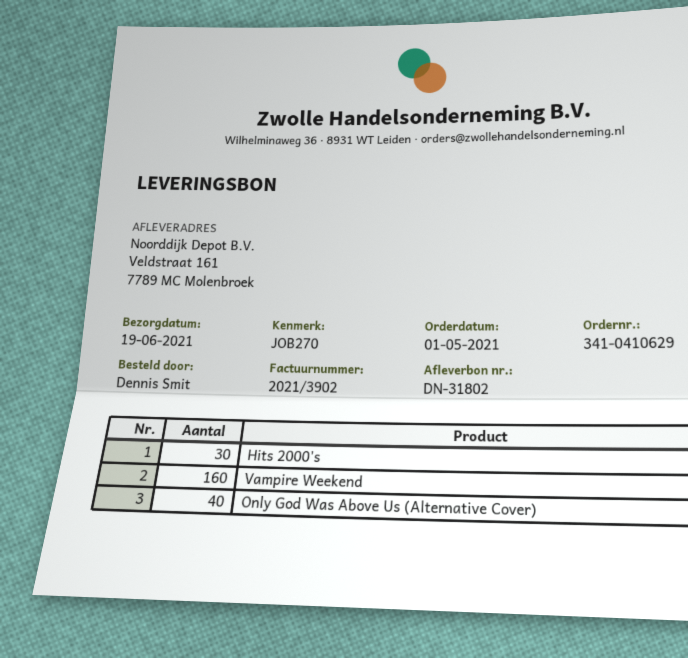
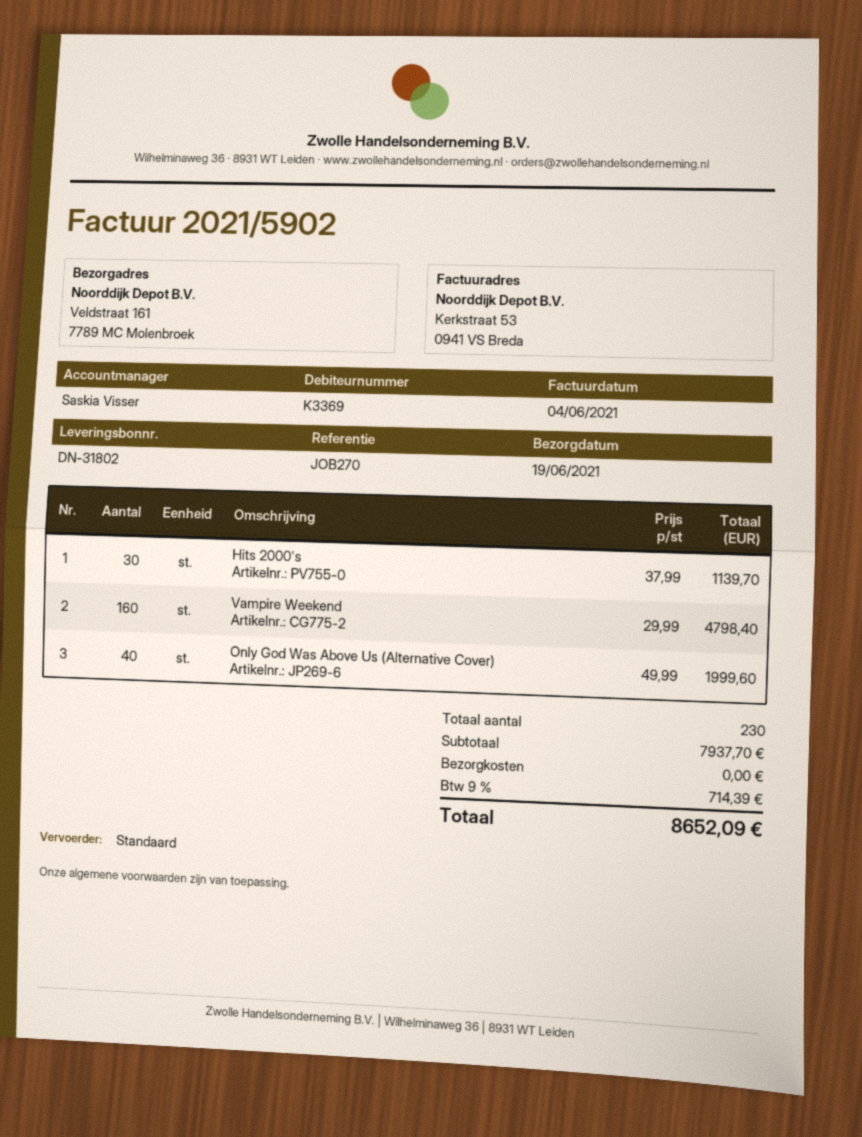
invoice number: 2021/3902 -> 2021/5902

